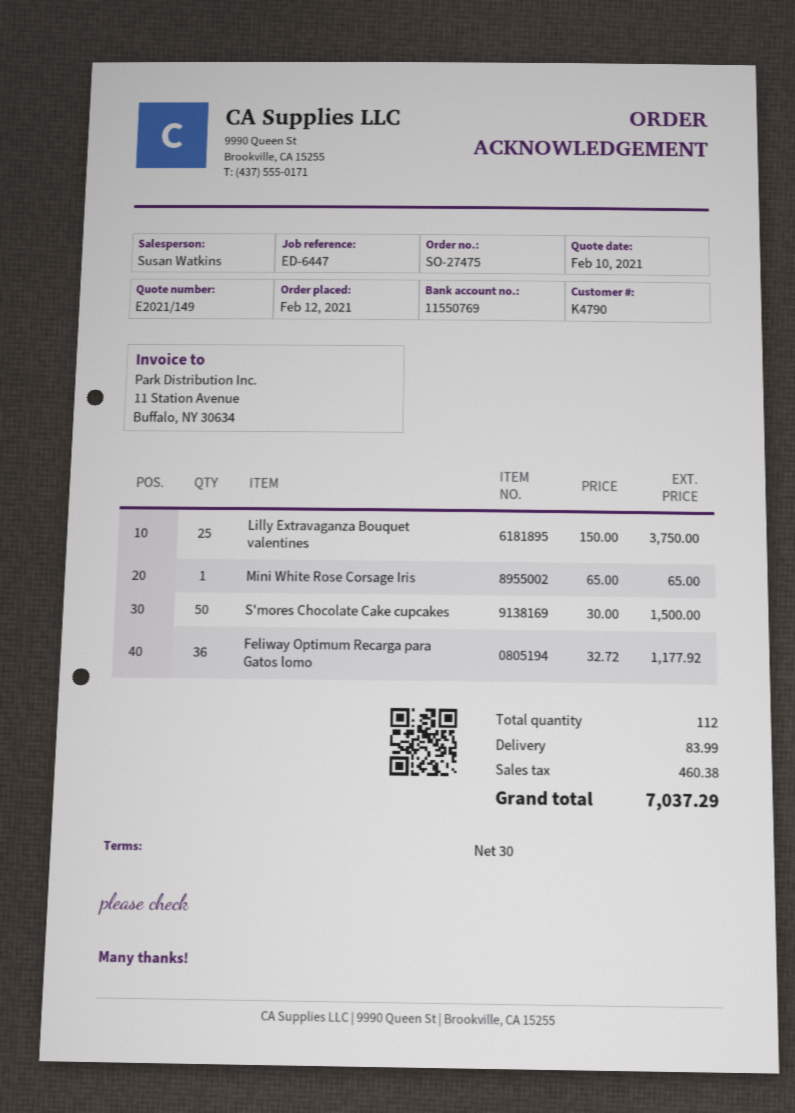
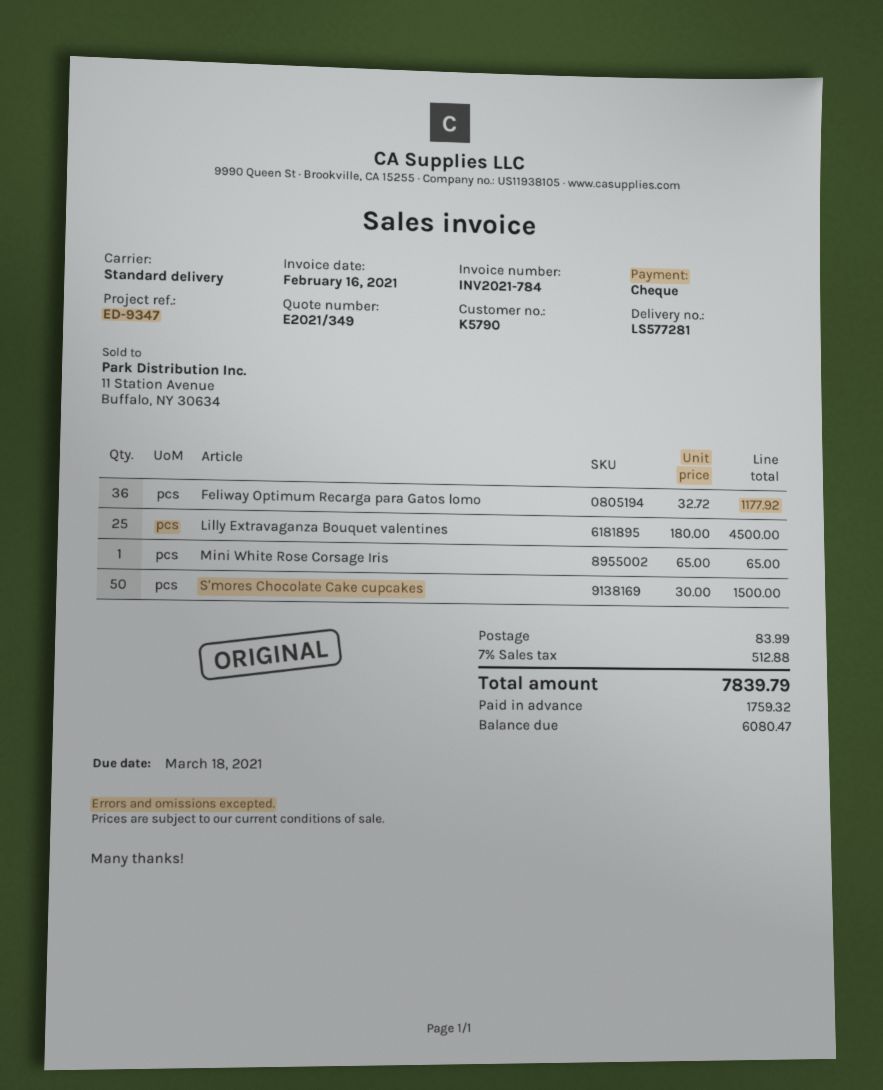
quote number: E2021/149 -> E2021/349
customer number: K4790 -> K5790
reference: ED-6447 -> ED-9347
Lilly Extravaganza Bouquet valentines: 25 x 150.00 = 3750.00 -> 25 x 180.00 = 4500.00
tax: 460.38 -> 512.88
total: 7037.29 -> 7839.79

